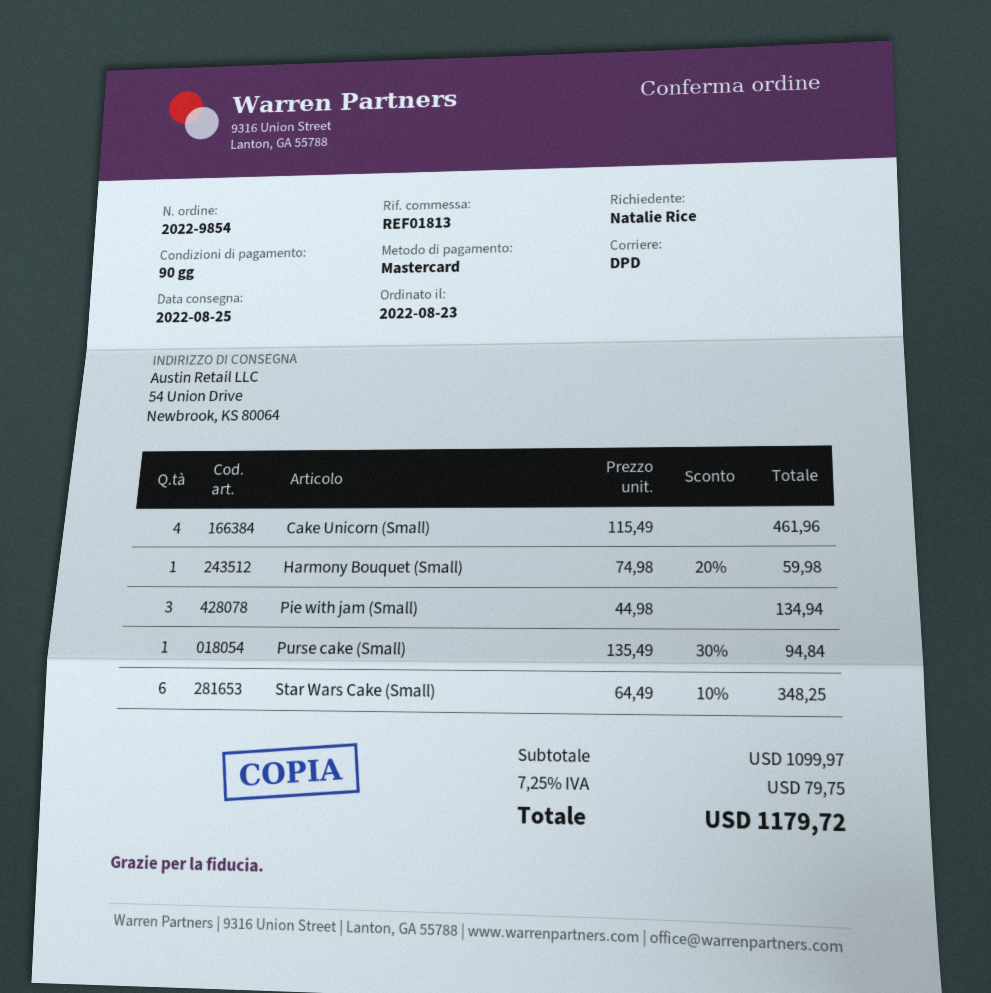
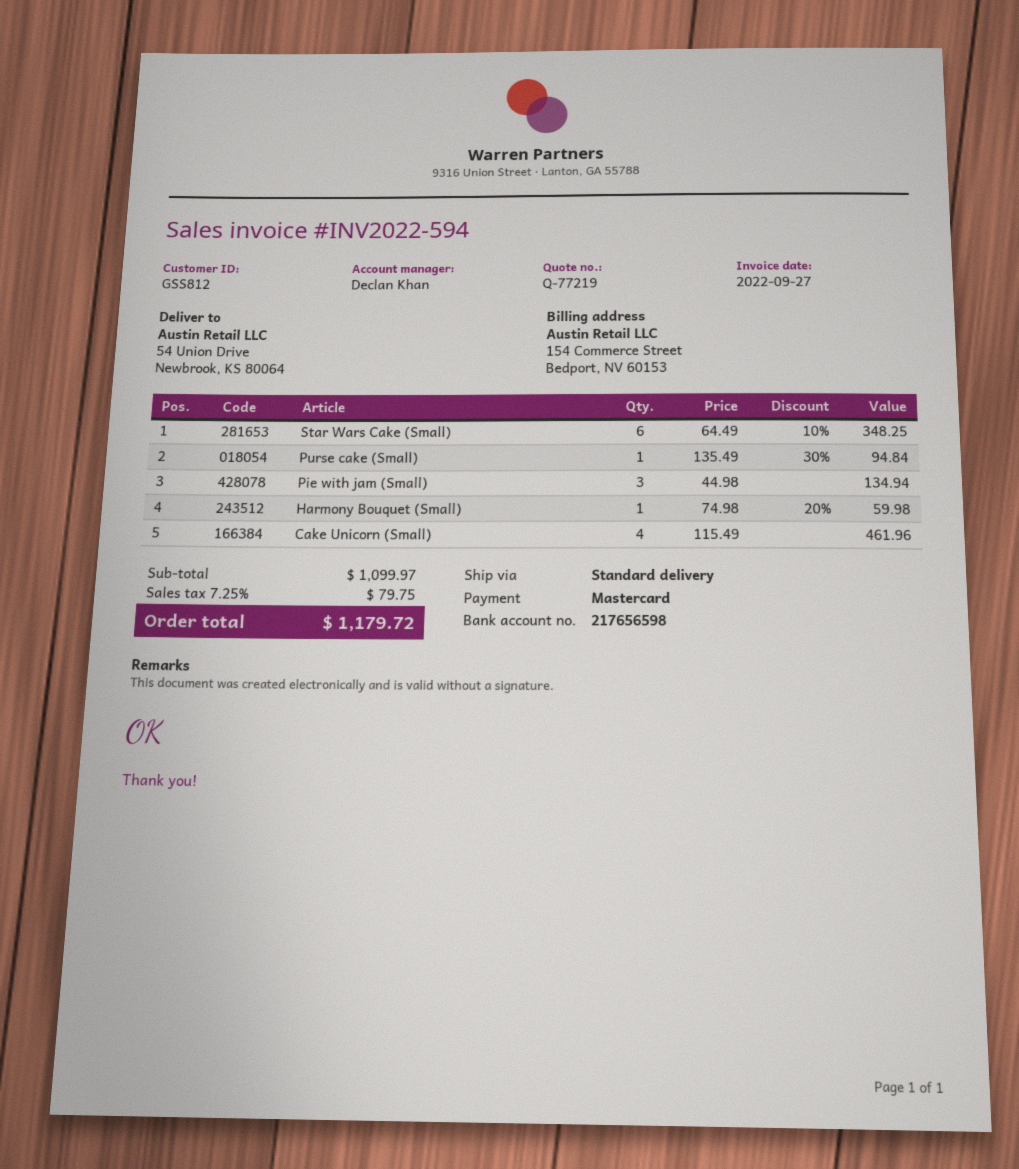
shipping method: DPD -> standard

